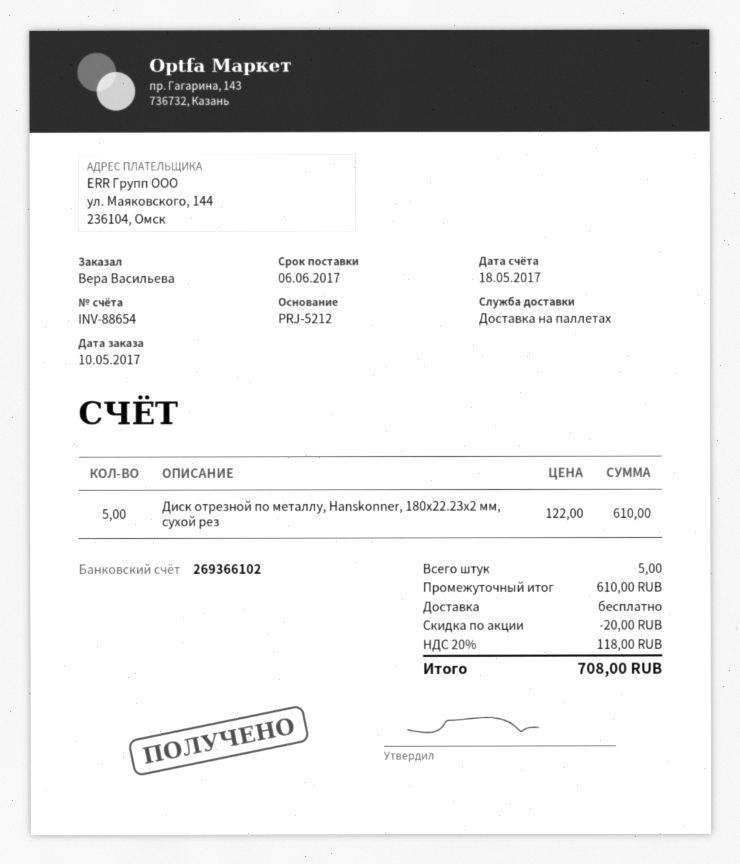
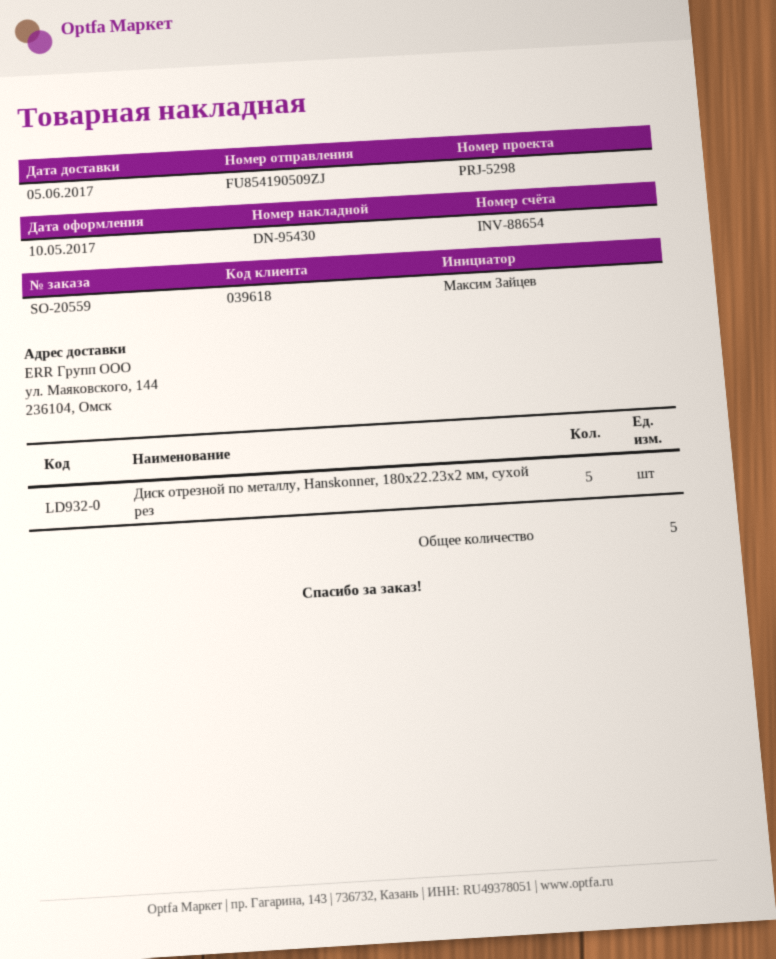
delivery date: 2017-06-06 -> 2017-06-05
reference: PRJ-5212 -> PRJ-5298
ordered by: Вера Васильева -> Максим Зайцев

